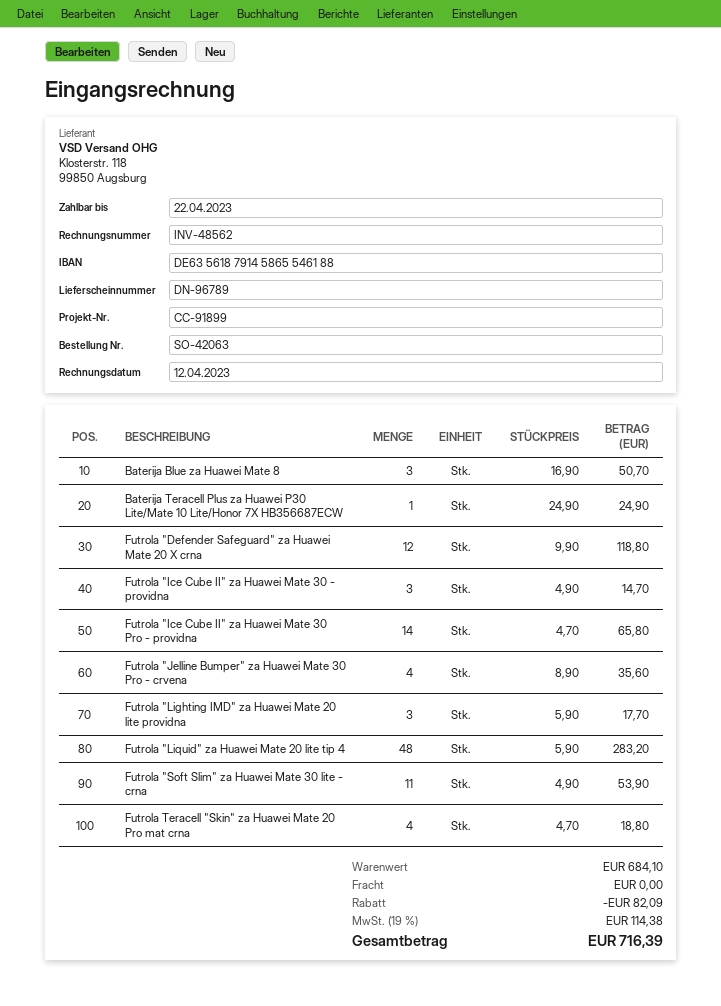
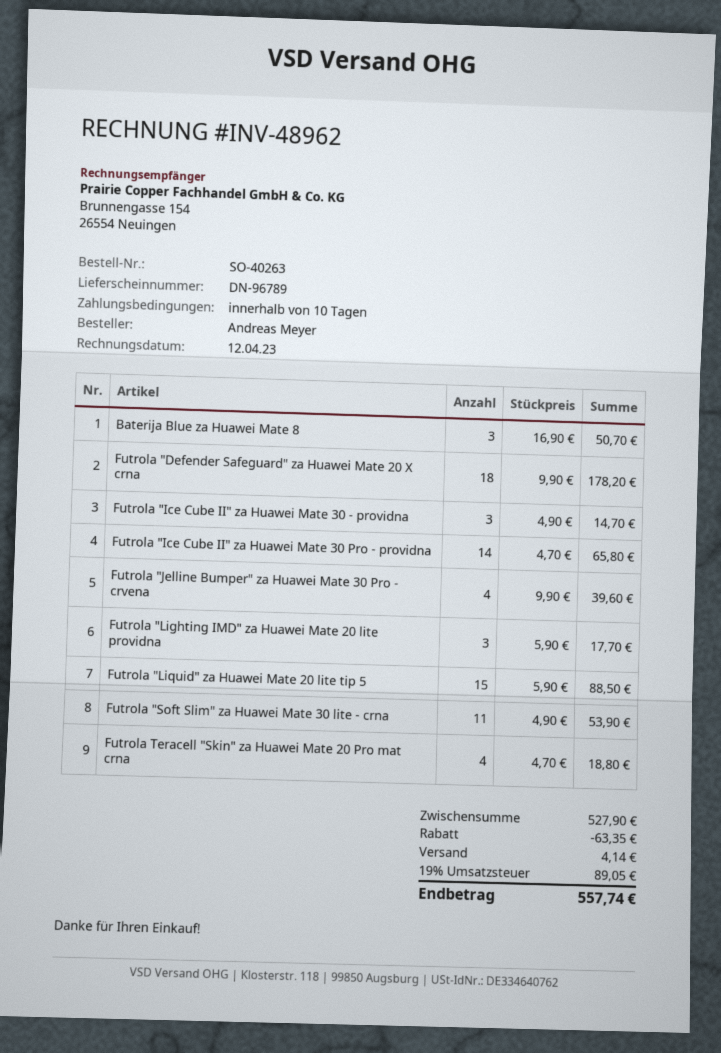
order number: SO-42063 -> SO-40263
invoice number: INV-48562 -> INV-48962
Baterija Teracell Plus za Huawei P30 Lite/Mate 10 Lite/Honor 7X HB356687ECW: 1 x 24.90 = 24.90 -> none
Futrola "Defender Safeguard" za Huawei Mate 20 X crna: 12 x 9.90 = 118.80 -> 18 x 9.90 = 178.20
Futrola "Jelline Bumper" za Huawei Mate 30 Pro - crvena: 4 x 8.90 = 35.60 -> 4 x 9.90 = 39.60
Futrola "Liquid" za Huawei Mate 20 lite tip 4: 48 x 5.90 = 283.20 -> none
Futrola "Liquid" za Huawei Mate 20 lite tip 5: none -> 15 x 5.90 = 88.50
subtotal: 684.10 -> 527.90
discount: 82.09 -> 63.35
shipping: 0.00 -> 4.14
tax: 19% = 114.38 -> 19% = 89.05
total: 716.39 -> 557.74

